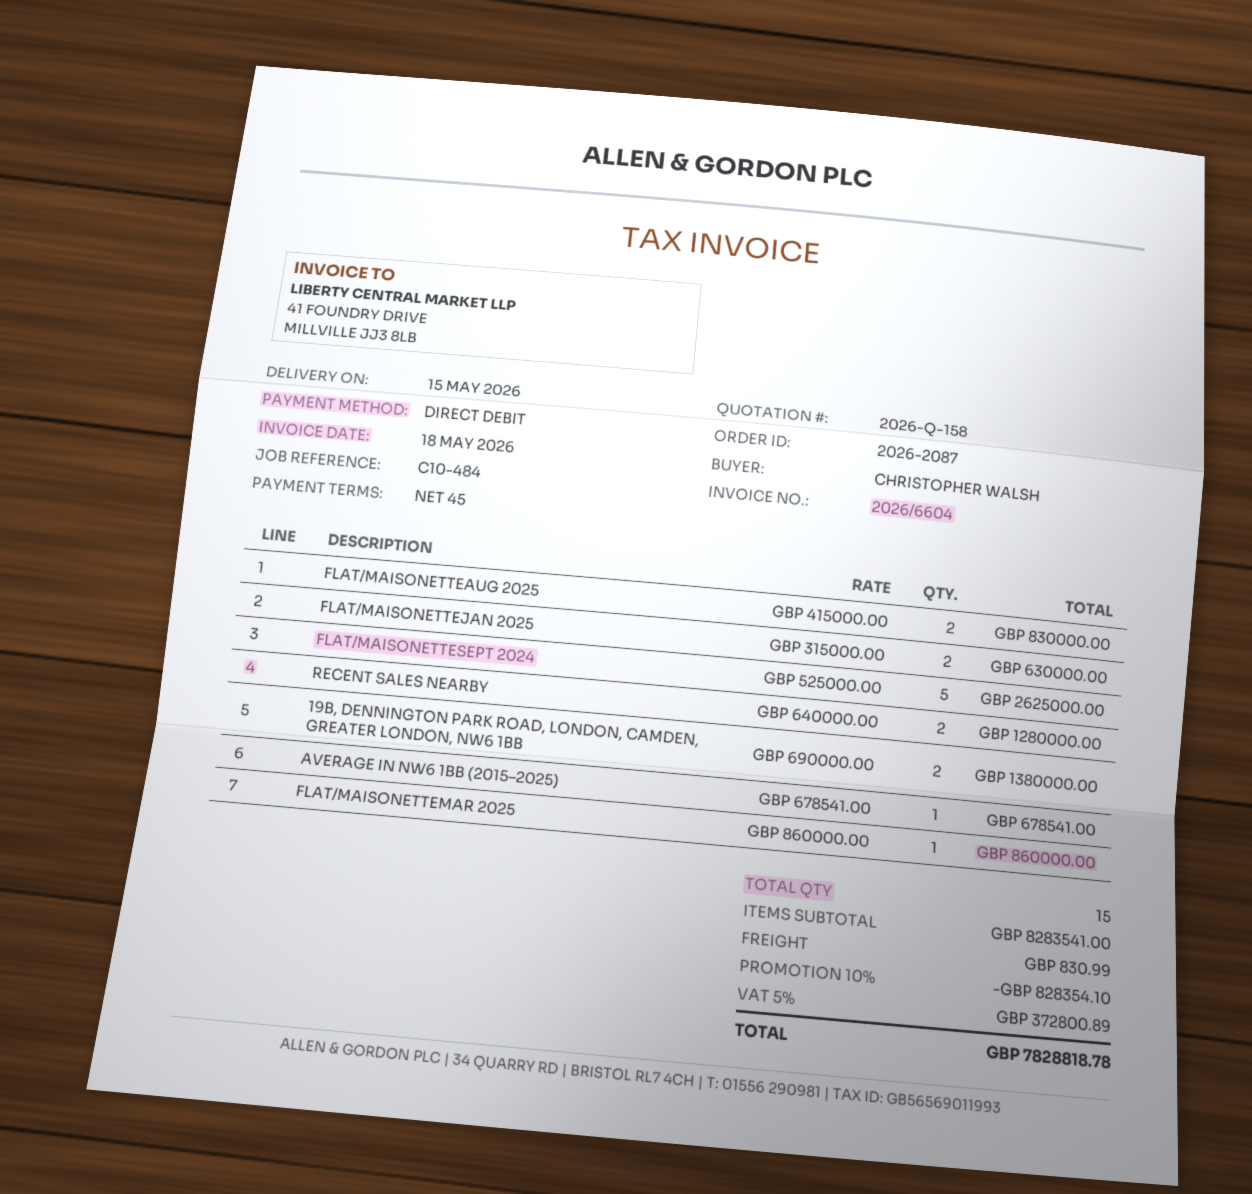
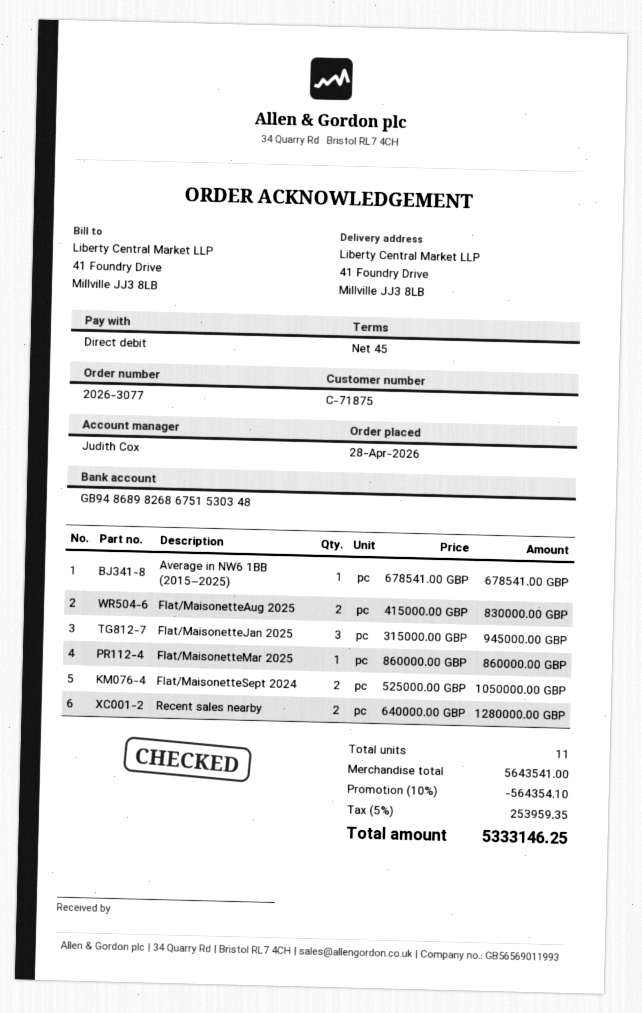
order number: 2026-2087 -> 2026-3077
FLAT/MAISONETTEJAN 2025: 2 x 315000.00 = 630000.00 -> 3 x 315000.00 = 945000.00
FLAT/MAISONETTESEPT 2024: 5 x 525000.00 = 2625000.00 -> 2 x 525000.00 = 1050000.00
19B, DENNINGTON PARK ROAD, LONDON, CAMDEN, GREATER LONDON, NW6 1BB: 2 x 690000.00 = 1380000.00 -> none
total quantity: 15 -> 11
subtotal: 8283541.00 -> 5643541.00
discount: 10% = 828354.10 -> 10% = 564354.10
shipping: 830.99 -> none
tax: 5% = 372800.89 -> 5% = 253959.35
total: 7828818.78 -> 5333146.25

